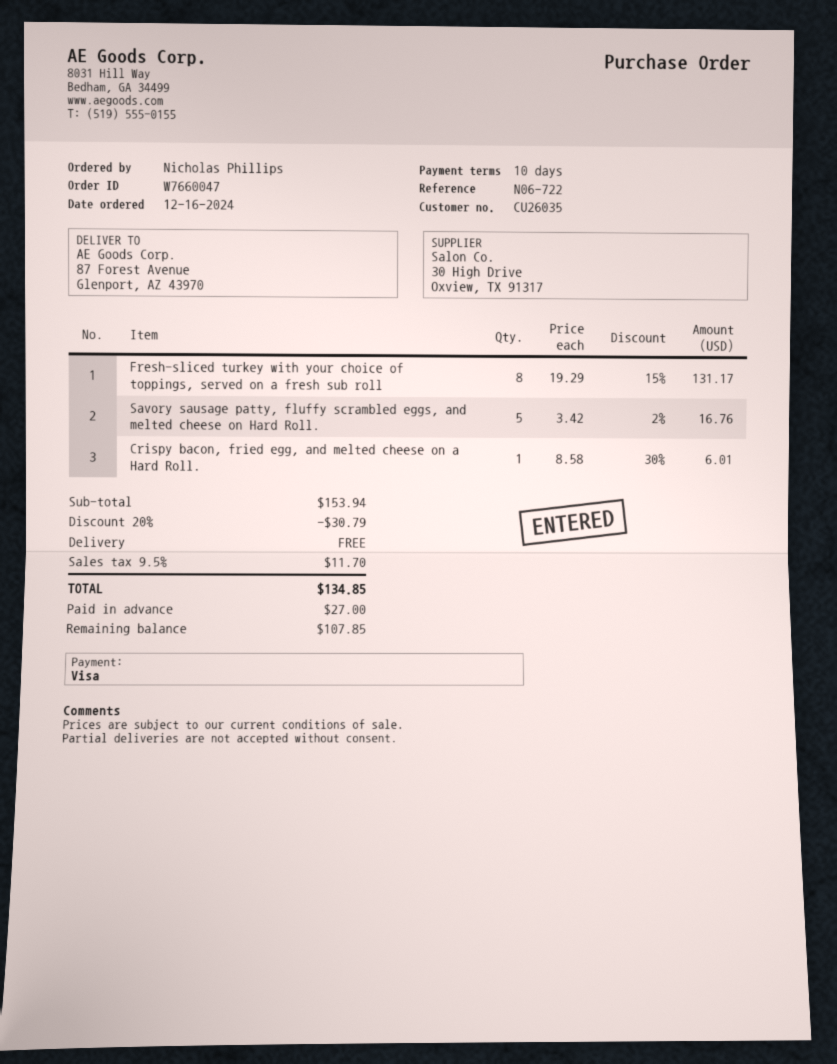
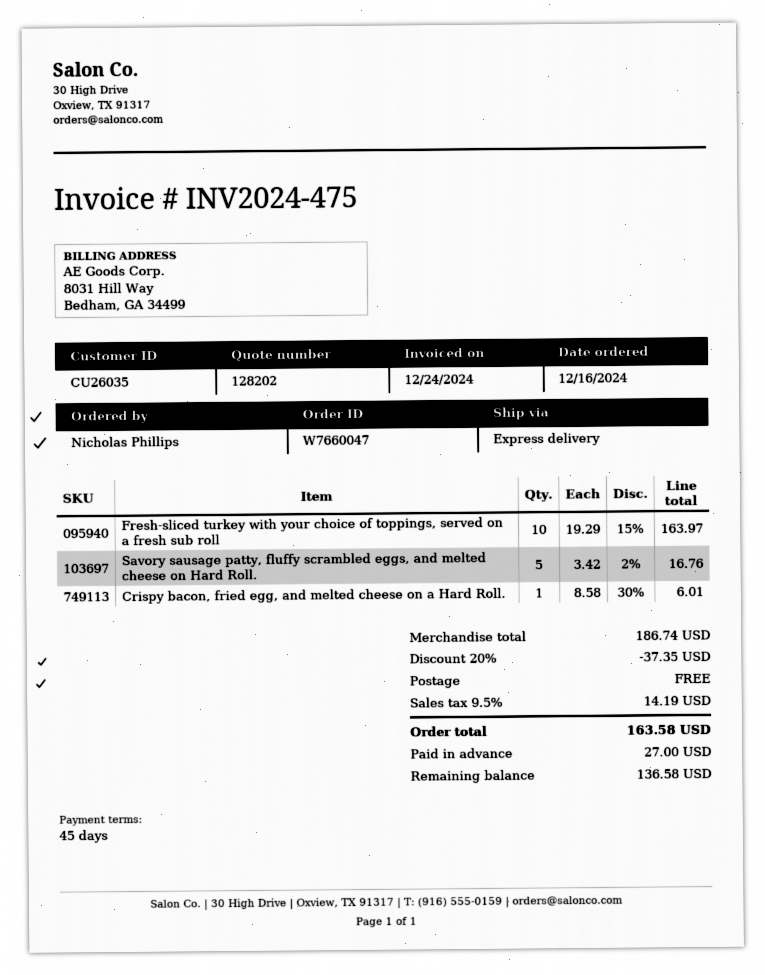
payment terms: 10 days -> 45 days
Fresh-sliced turkey with your choice of toppings, served on a fresh sub roll: 8 x 19.29 - 15% = 131.17 -> 10 x 19.29 - 15% = 163.97
subtotal: 153.94 -> 186.74
discount: 20% = 30.79 -> 20% = 37.35
tax: 9.5% = 11.70 -> 9.5% = 14.19
total: 134.85 -> 163.58
balance: 107.85 -> 136.58

